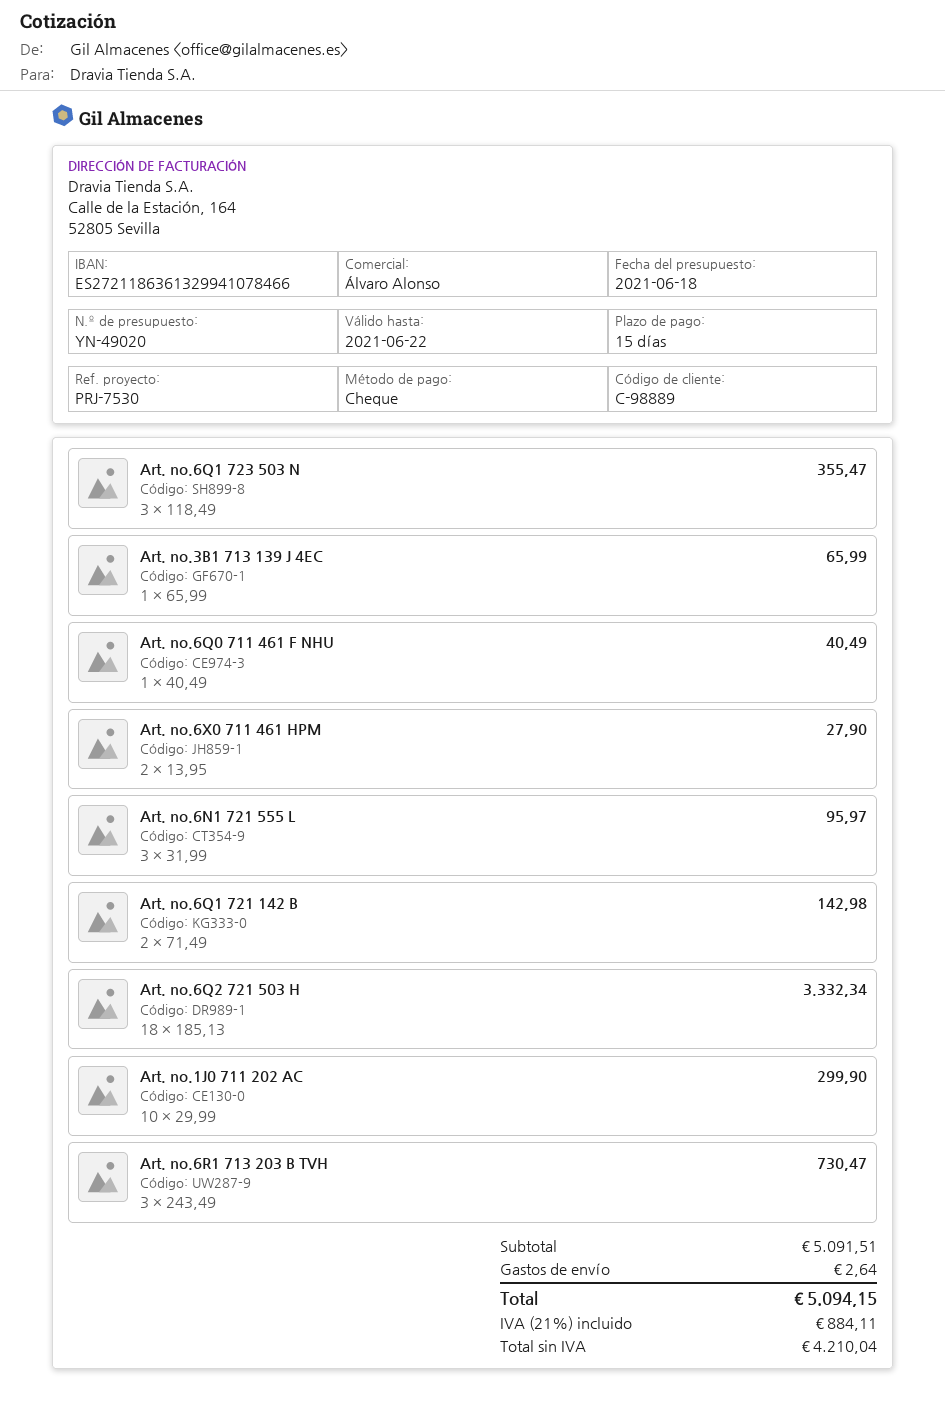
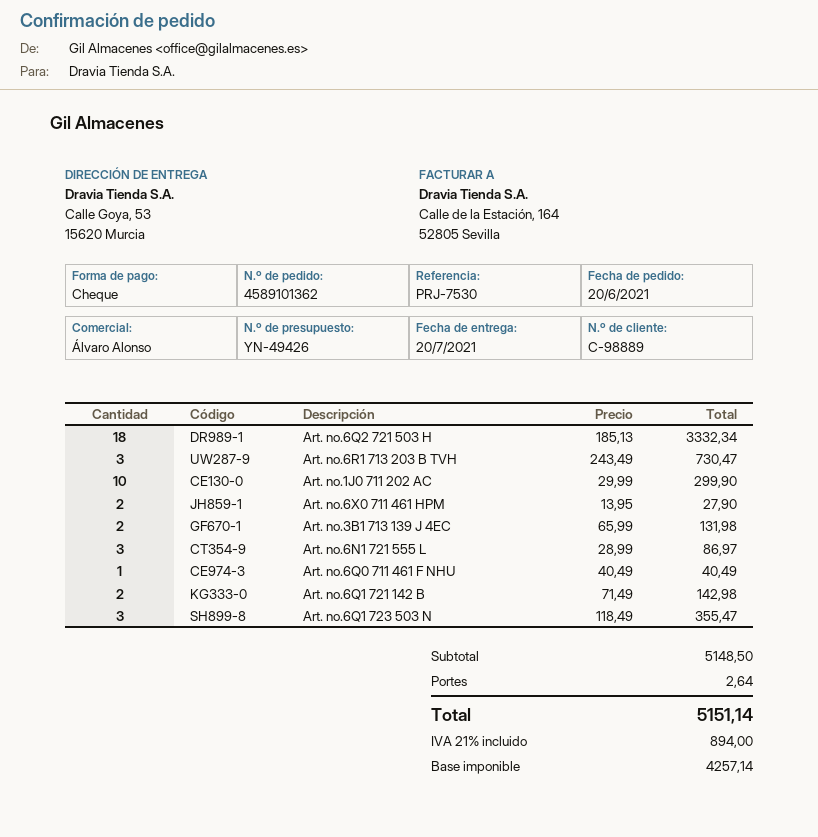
quote number: YN-49020 -> YN-49426
Art. no.3B1 713 139 J 4EC: 1 x 65.99 = 65.99 -> 2 x 65.99 = 131.98
Art. no.6N1 721 555 L: 3 x 31.99 = 95.97 -> 3 x 28.99 = 86.97
subtotal: 5091.51 -> 5148.50
net: 4210.04 -> 4257.14
tax: 21% = 884.11 -> 21% = 894.00
total: 5094.15 -> 5151.14

